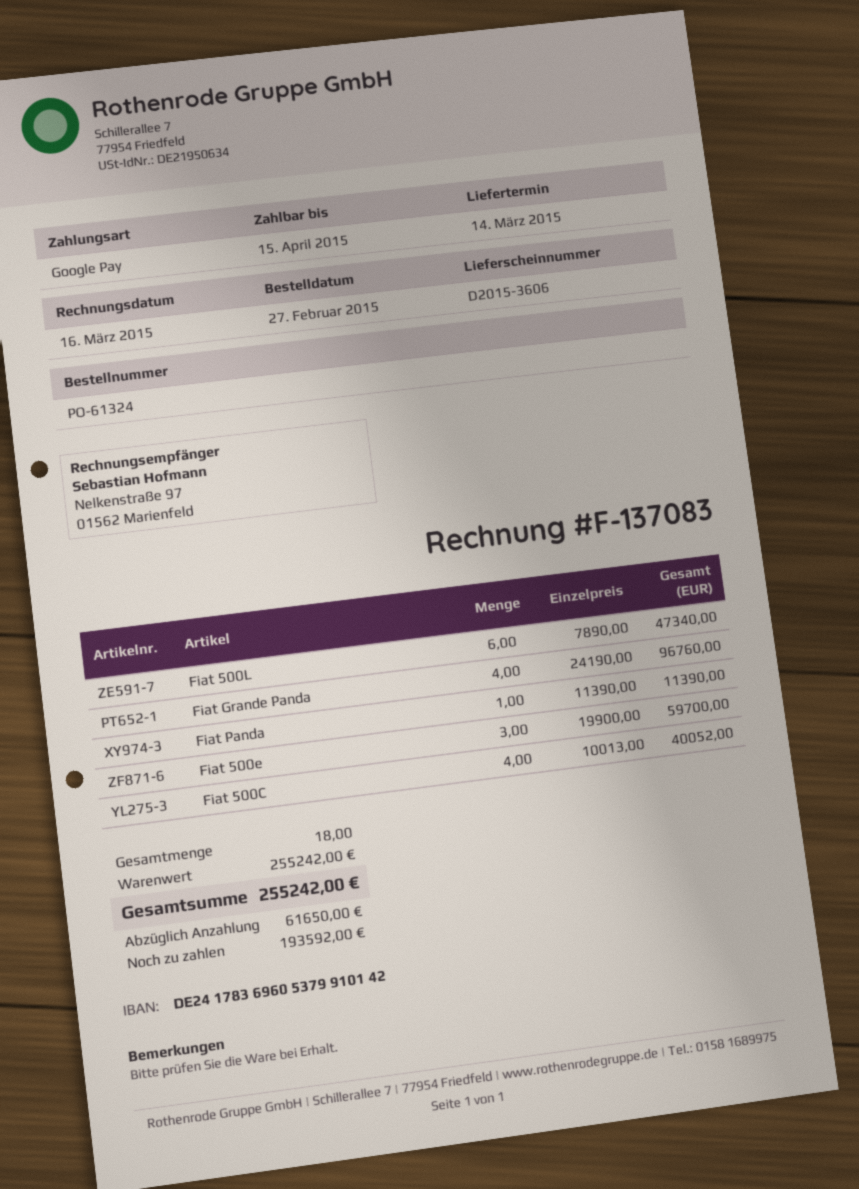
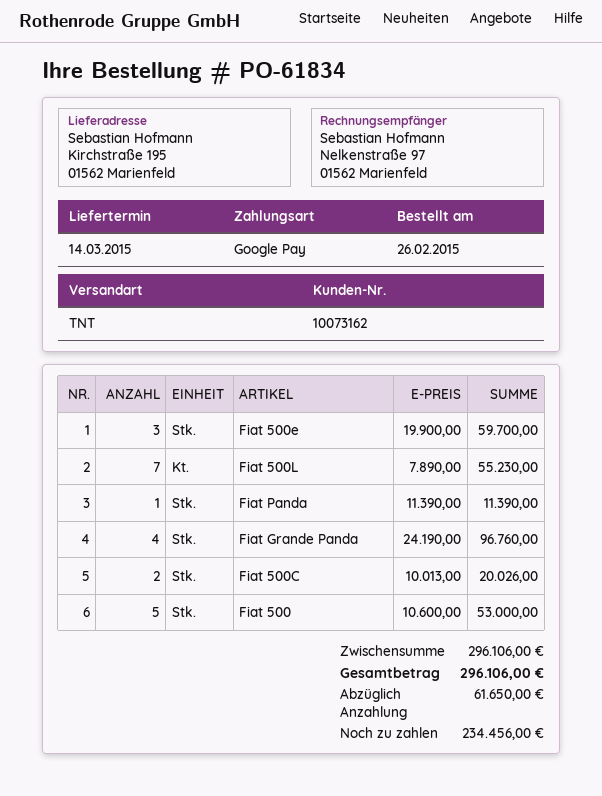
order number: PO-61324 -> PO-61834
order date: 2015-02-27 -> 2015-02-26
Fiat 500L: 6 x 7890.00 = 47340.00 -> 7 x 7890.00 = 55230.00
Fiat 500C: 4 x 10013.00 = 40052.00 -> 2 x 10013.00 = 20026.00
Fiat 500: none -> 5 x 10600.00 = 53000.00
subtotal: 255242.00 -> 296106.00
total: 255242.00 -> 296106.00
balance: 193592.00 -> 234456.00

